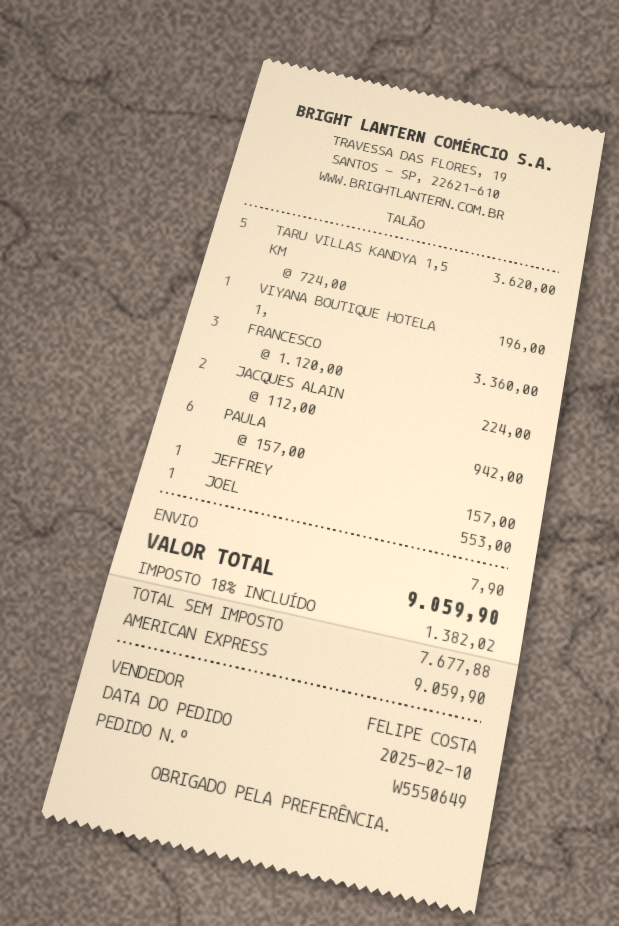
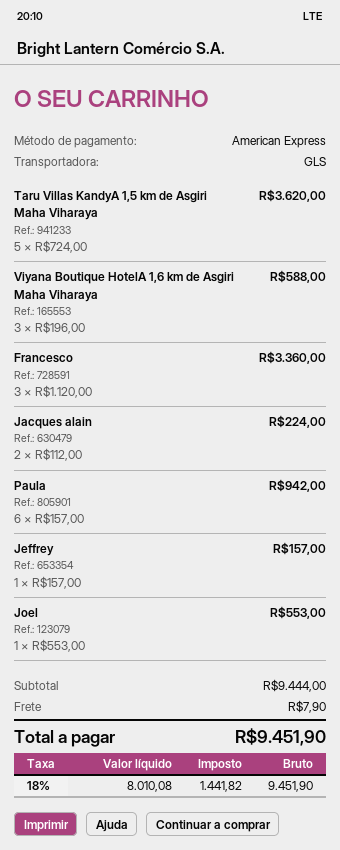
VIYANA BOUTIQUE HOTELA 1,: 1 x 196.00 = 196.00 -> 3 x 196.00 = 588.00
net: 7677.88 -> 8010.08
tax: 18% = 1382.02 -> 18% = 1441.82
total: 9059.90 -> 9451.90

